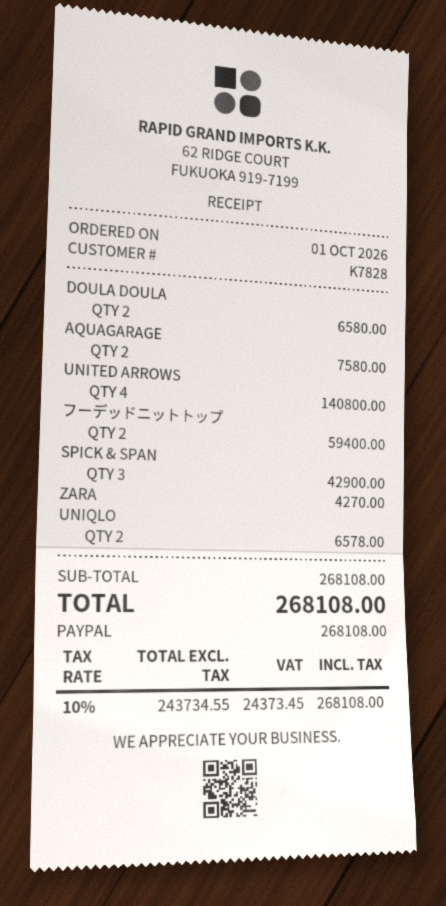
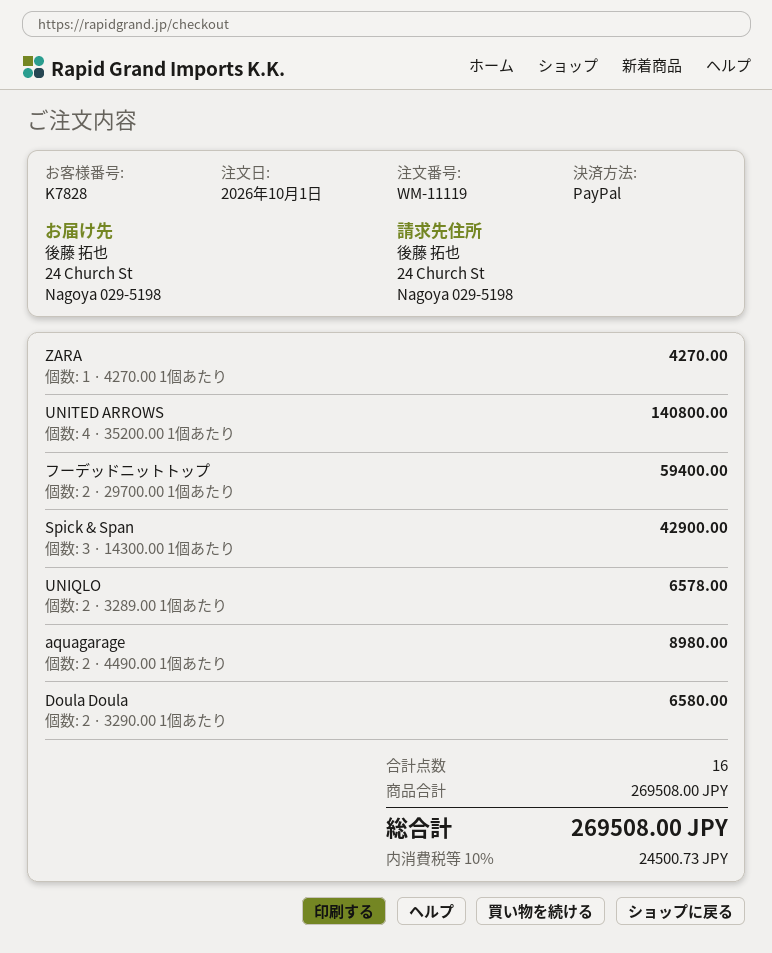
AQUAGARAGE: 2 for 7580.00 -> 2 for 8980.00
subtotal: 268108.00 -> 269508.00
tax: 10% = 24373.45 -> 10% = 24500.73
total: 268108.00 -> 269508.00

